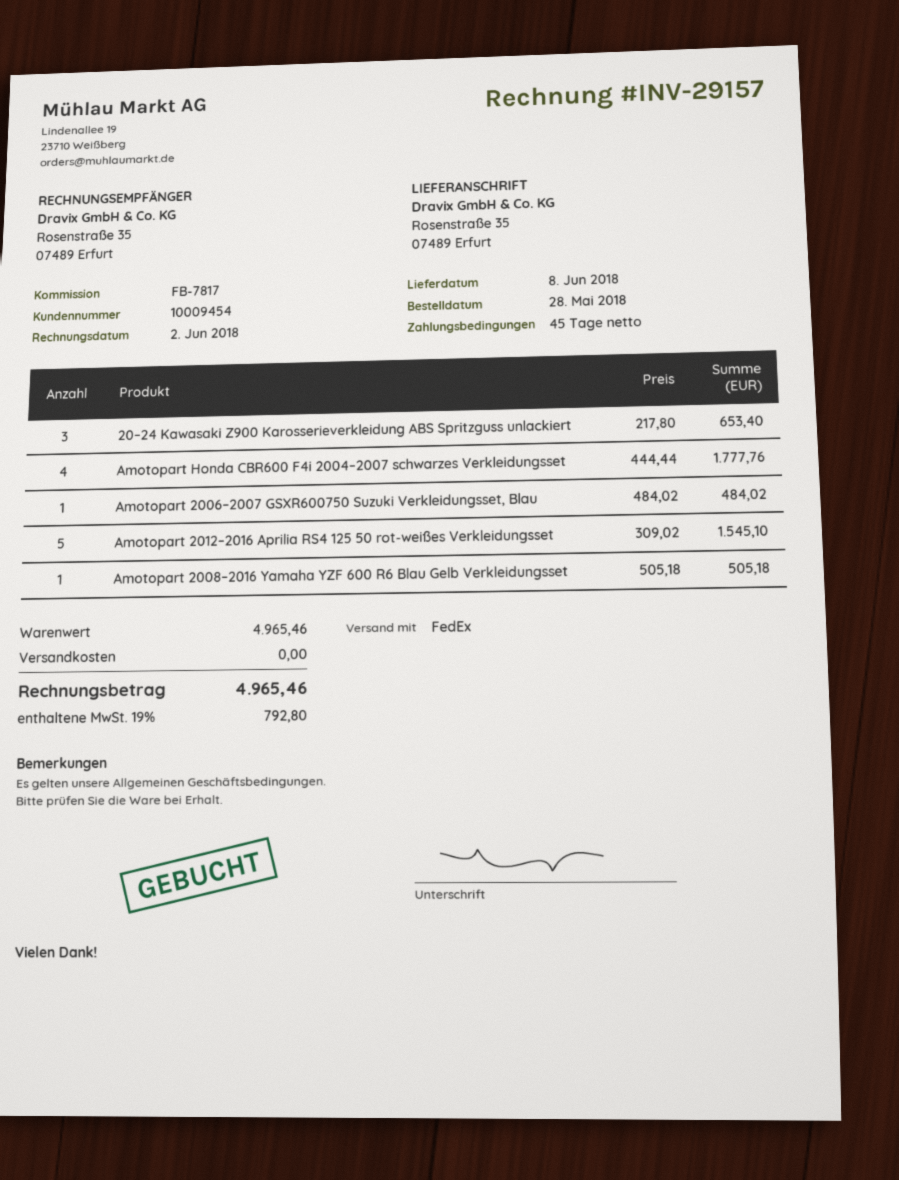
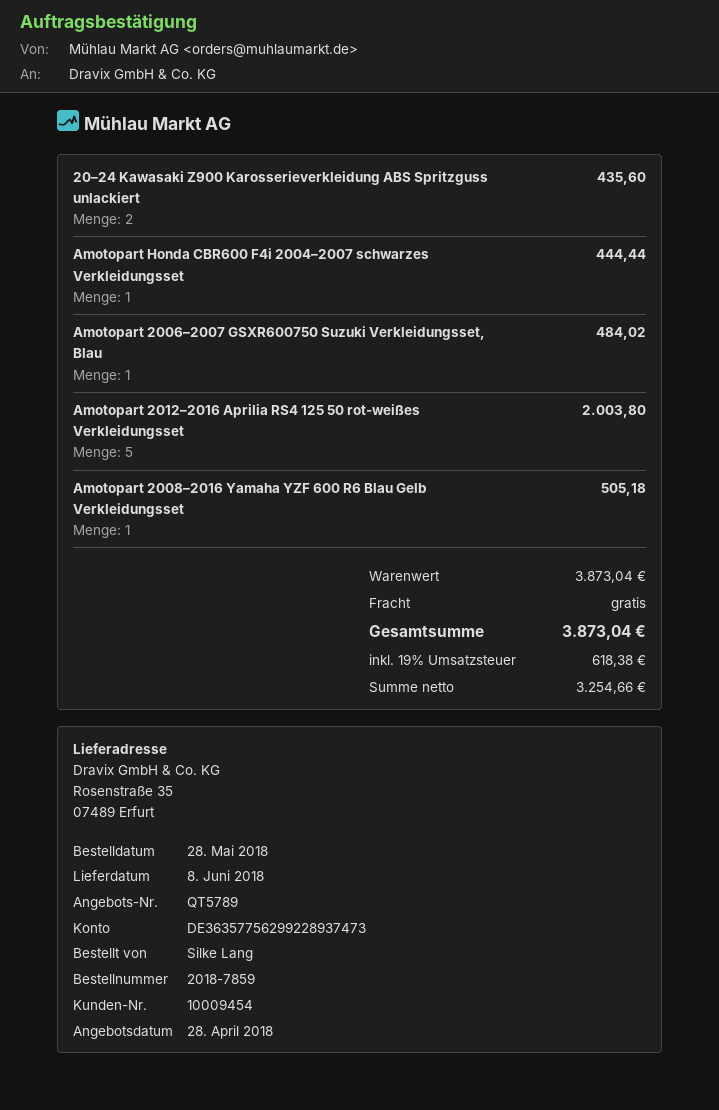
20–24 Kawasaki Z900 Karosserieverkleidung ABS Spritzguss unlackiert: 3 for 653.40 -> 2 for 435.60
Amotopart Honda CBR600 F4i 2004–2007 schwarzes Verkleidungsset: 4 for 1777.76 -> 1 for 444.44
Amotopart 2012–2016 Aprilia RS4 125 50 rot-weißes Verkleidungsset: 5 for 1545.10 -> 5 for 2003.80
subtotal: 4965.46 -> 3873.04
tax: 19% = 792.80 -> 19% = 618.38
total: 4965.46 -> 3873.04

